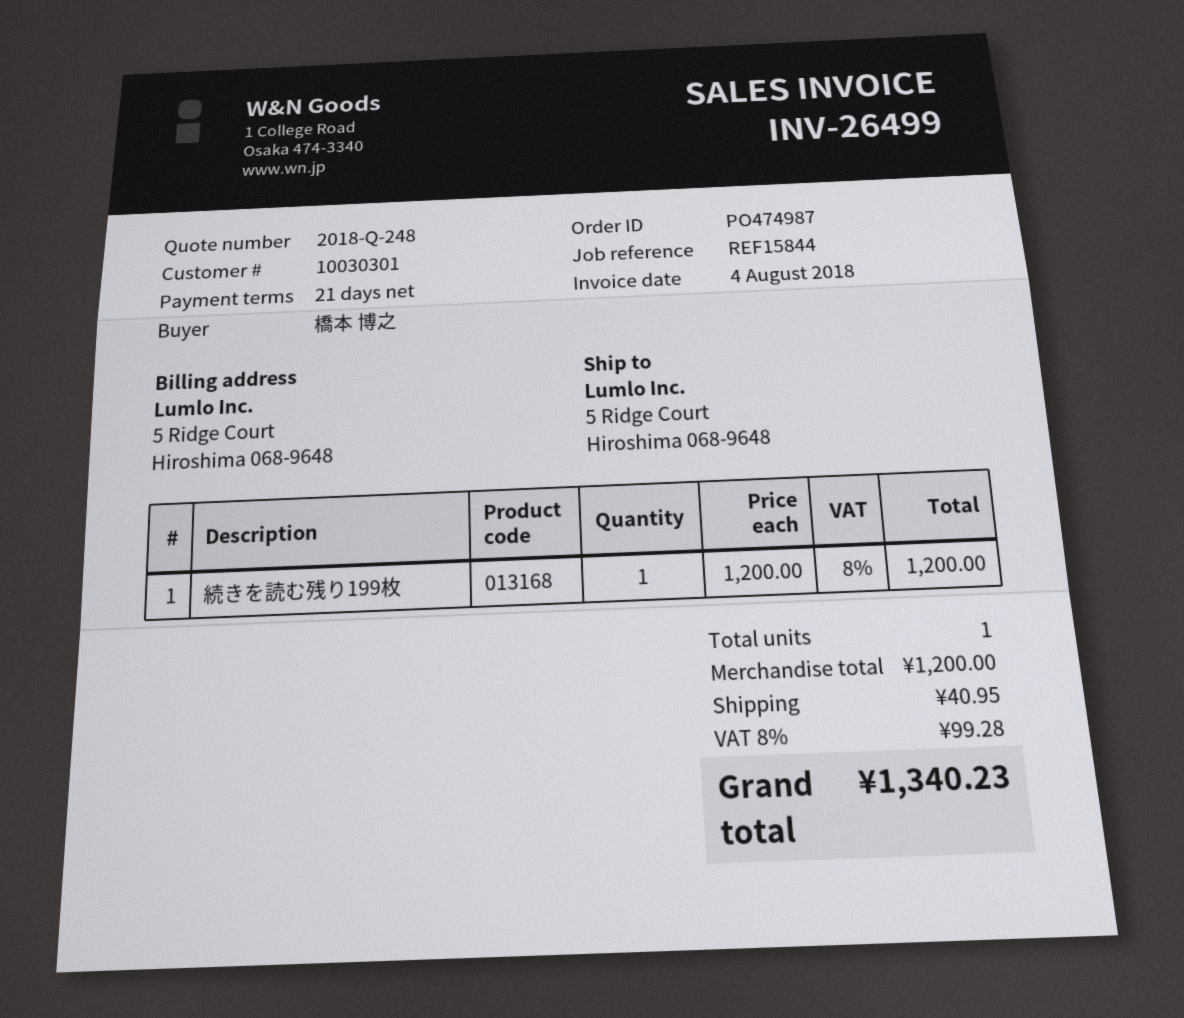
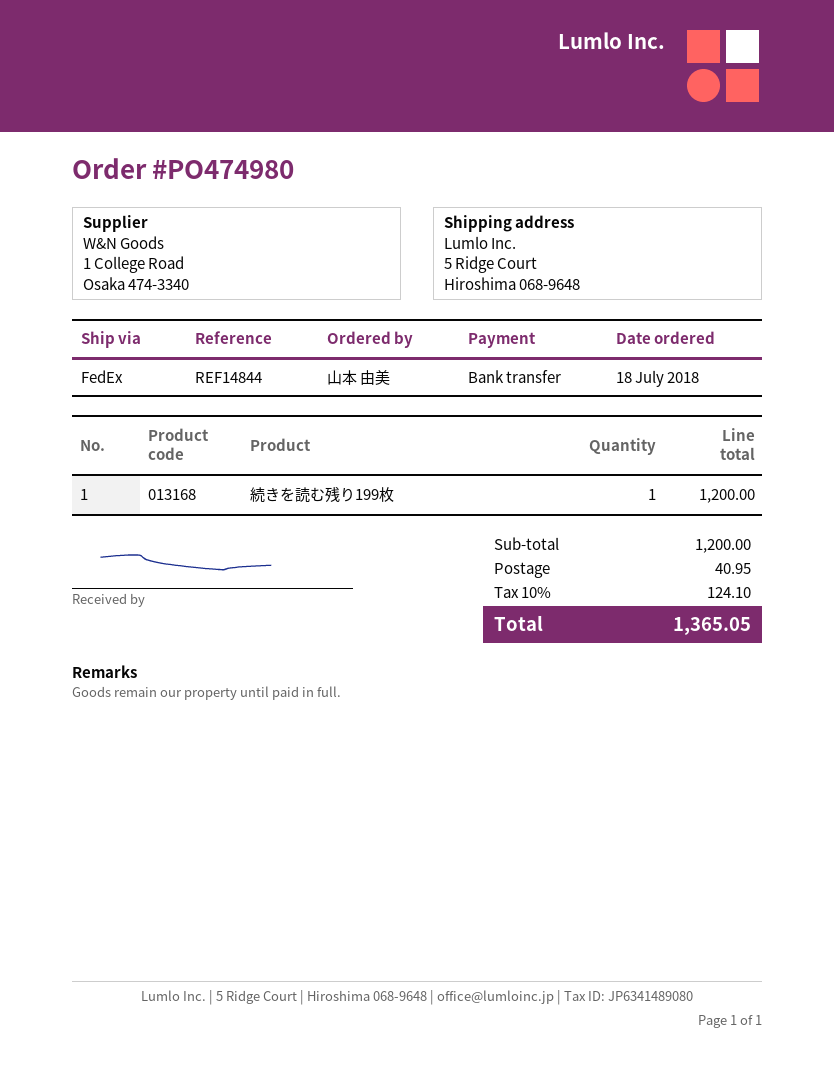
order number: PO474987 -> PO474980
reference: REF15844 -> REF14844
ordered by: 橋本 博之 -> 山本 由美
tax: 8% = 99.28 -> 10% = 124.10
total: 1340.23 -> 1365.05

